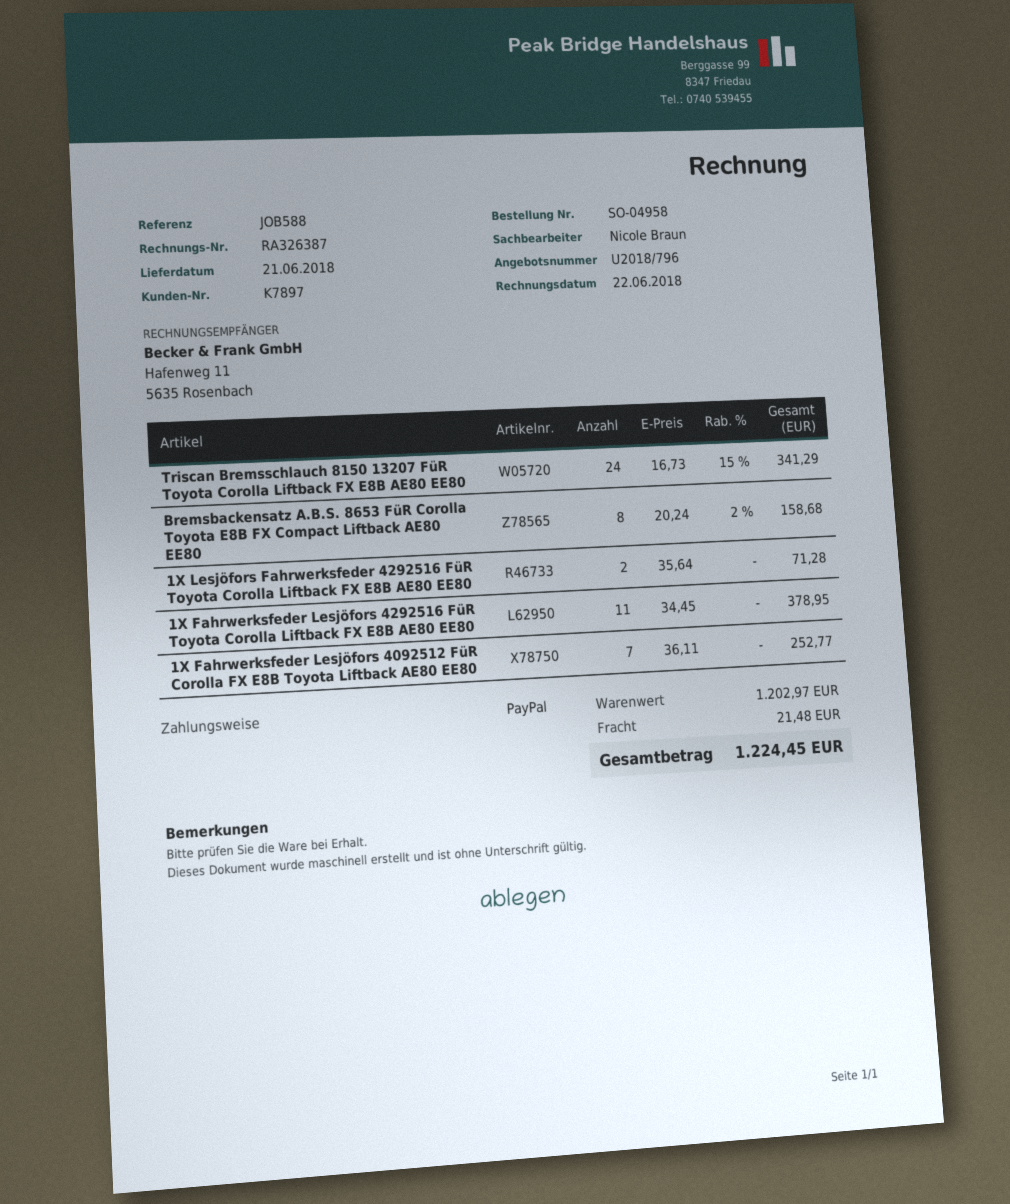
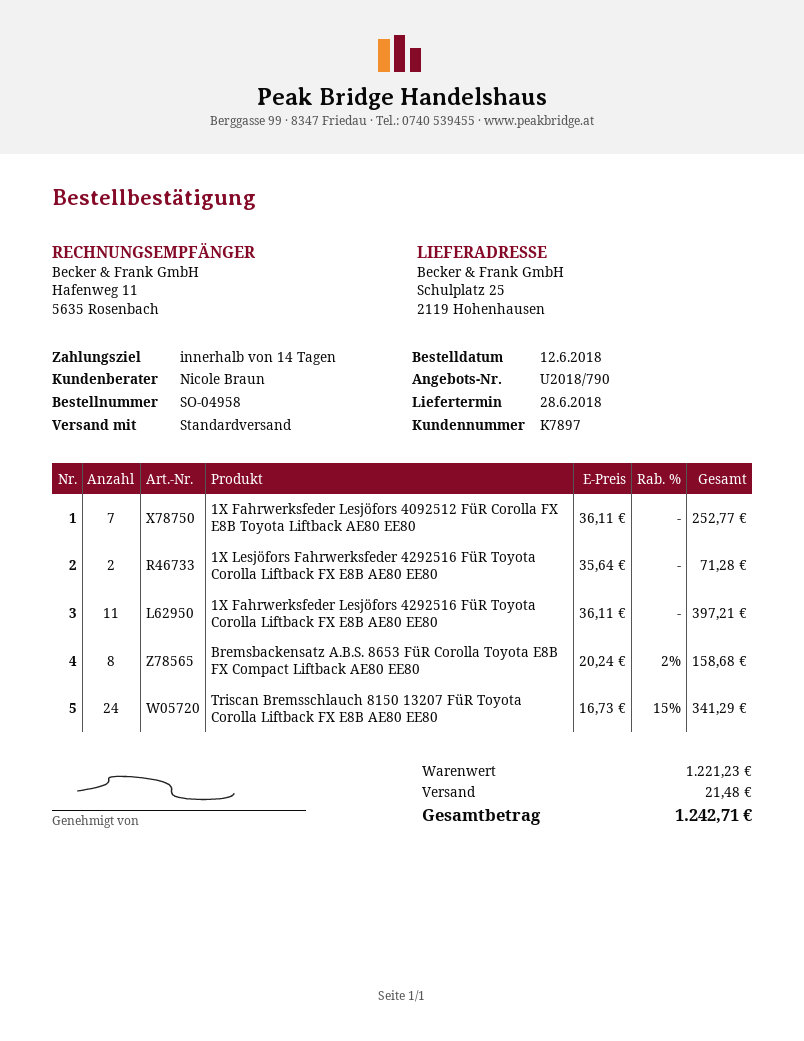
quote number: U2018/796 -> U2018/790
delivery date: 2018-06-21 -> 2018-06-28
1X Fahrwerksfeder Lesjöfors 4292516 FüR Toyota Corolla Liftback FX E8B AE80 EE80: 11 x 34.45 = 378.95 -> 11 x 36.11 = 397.21
subtotal: 1202.97 -> 1221.23
total: 1224.45 -> 1242.71

